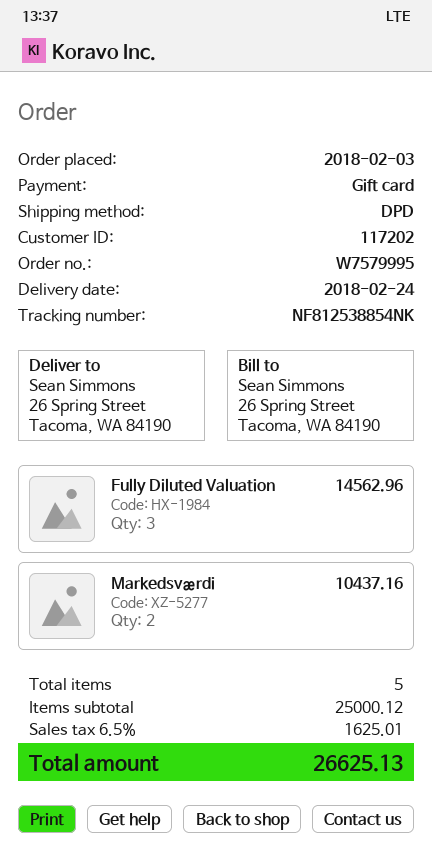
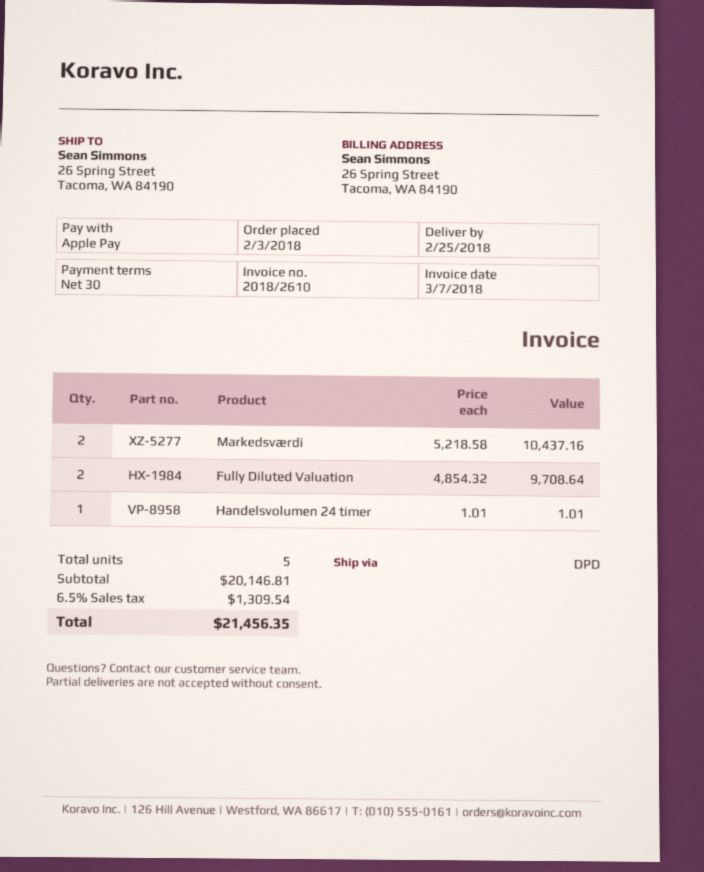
delivery date: 2018-02-24 -> 2018-02-25
payment method: gift card -> Apple Pay
Fully Diluted Valuation: 3 for 14562.96 -> 2 for 9708.64
Handelsvolumen 24 timer: none -> 1 for 1.01
subtotal: 25000.12 -> 20146.81
tax: 6.5% = 1625.01 -> 6.5% = 1309.54
total: 26625.13 -> 21456.35

